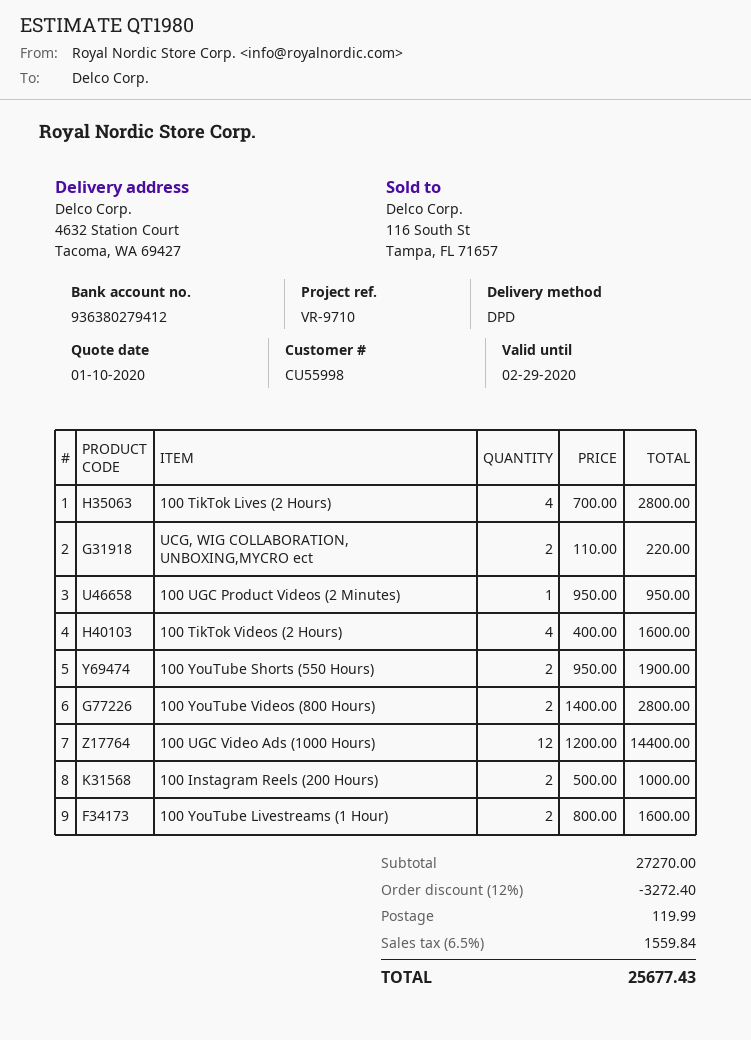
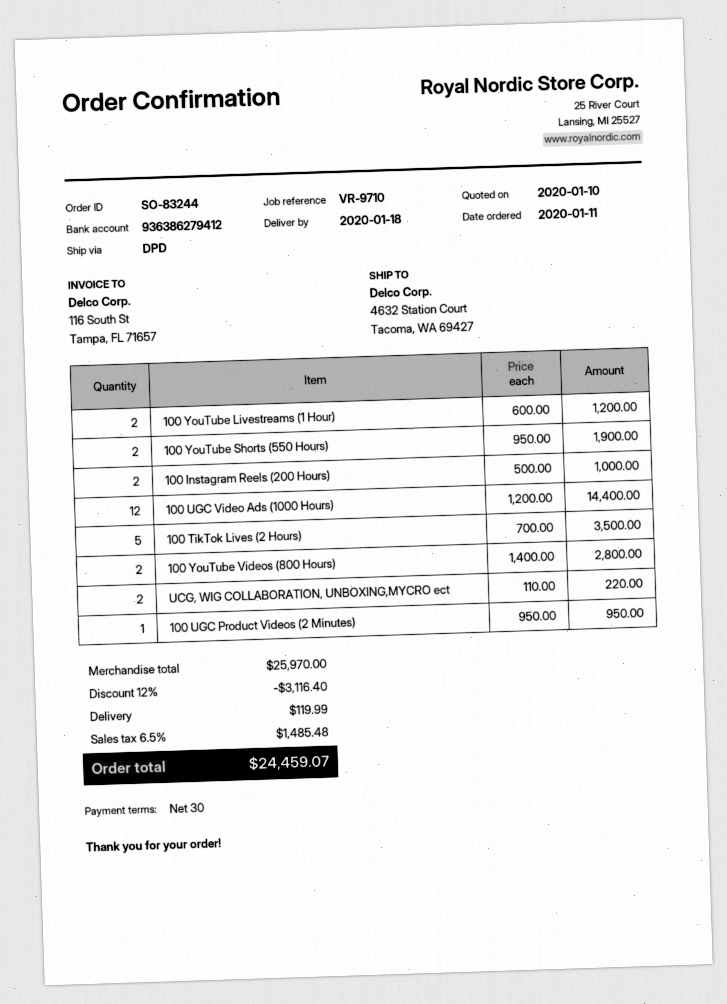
bank account: 936380279412 -> 936386279412
100 TikTok Lives (2 Hours): 4 x 700.00 = 2800.00 -> 5 x 700.00 = 3500.00
100 TikTok Videos (2 Hours): 4 x 400.00 = 1600.00 -> none
100 YouTube Livestreams (1 Hour): 2 x 800.00 = 1600.00 -> 2 x 600.00 = 1200.00
subtotal: 27270.00 -> 25970.00
discount: 12% = 3272.40 -> 12% = 3116.40
tax: 6.5% = 1559.84 -> 6.5% = 1485.48
total: 25677.43 -> 24459.07

